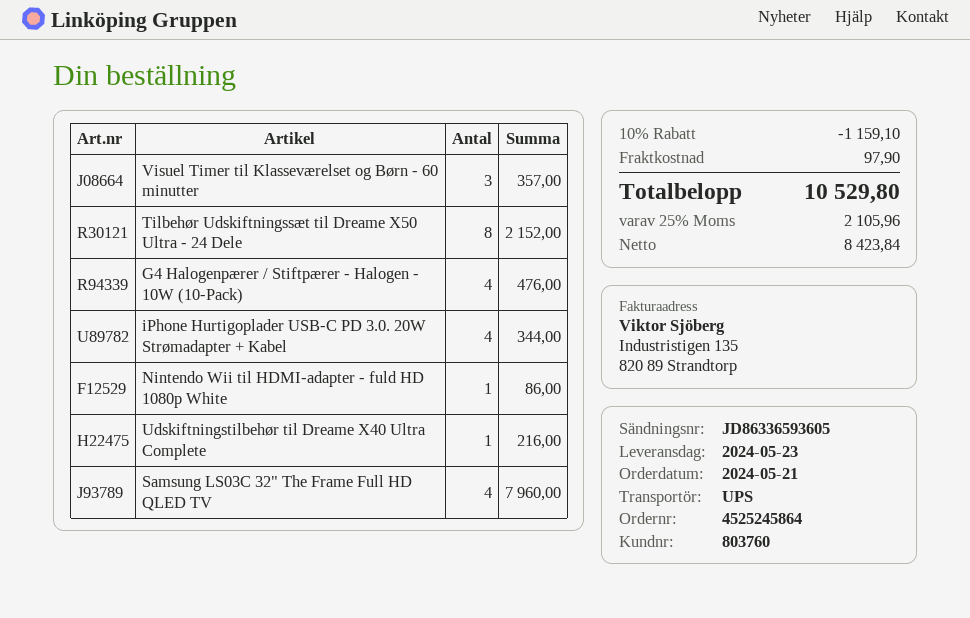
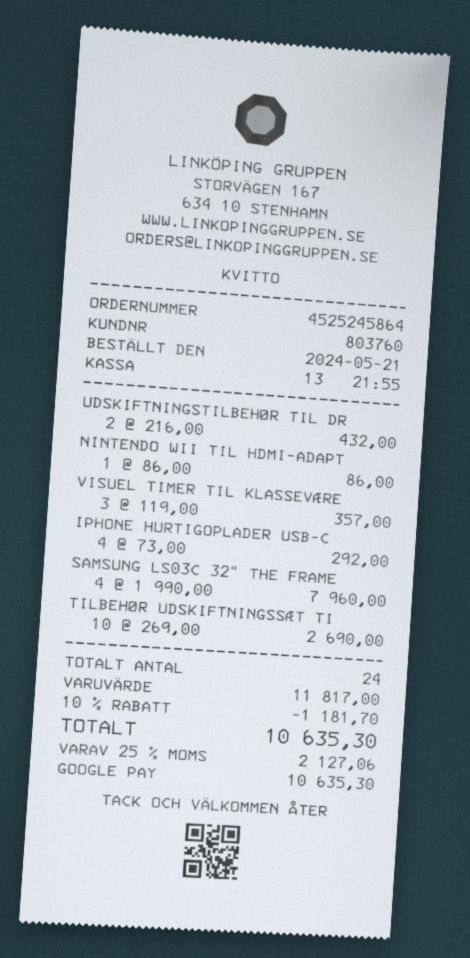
Tilbehør Udskiftningssæt til Dreame X50 Ultra - 24 Dele: 8 for 2152.00 -> 10 for 2690.00
G4 Halogenpærer / Stiftpærer - Halogen - 10W (10-Pack): 4 for 476.00 -> none
iPhone Hurtigoplader USB-C PD 3.0. 20W Strømadapter + Kabel: 4 for 344.00 -> 4 for 292.00
Udskiftningstilbehør til Dreame X40 Ultra Complete: 1 for 216.00 -> 2 for 432.00
discount: 10% = 1159.10 -> 10% = 1181.70
shipping: 97.90 -> none
tax: 25% = 2105.96 -> 25% = 2127.06
total: 10529.80 -> 10635.30

